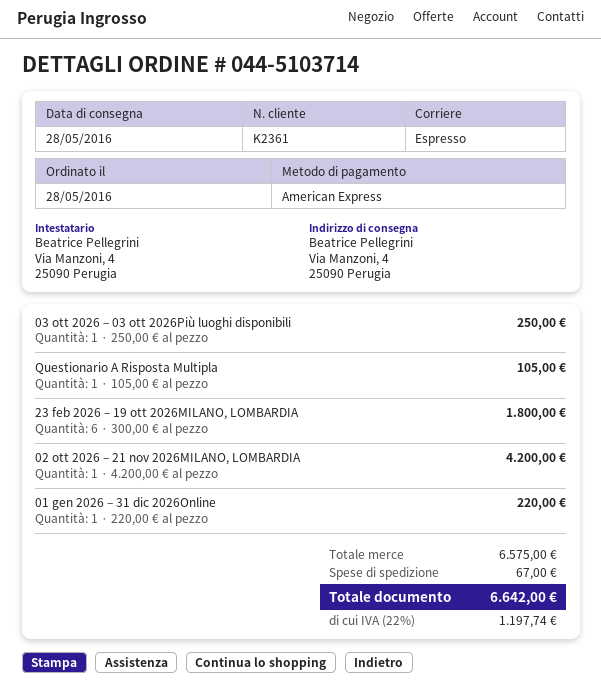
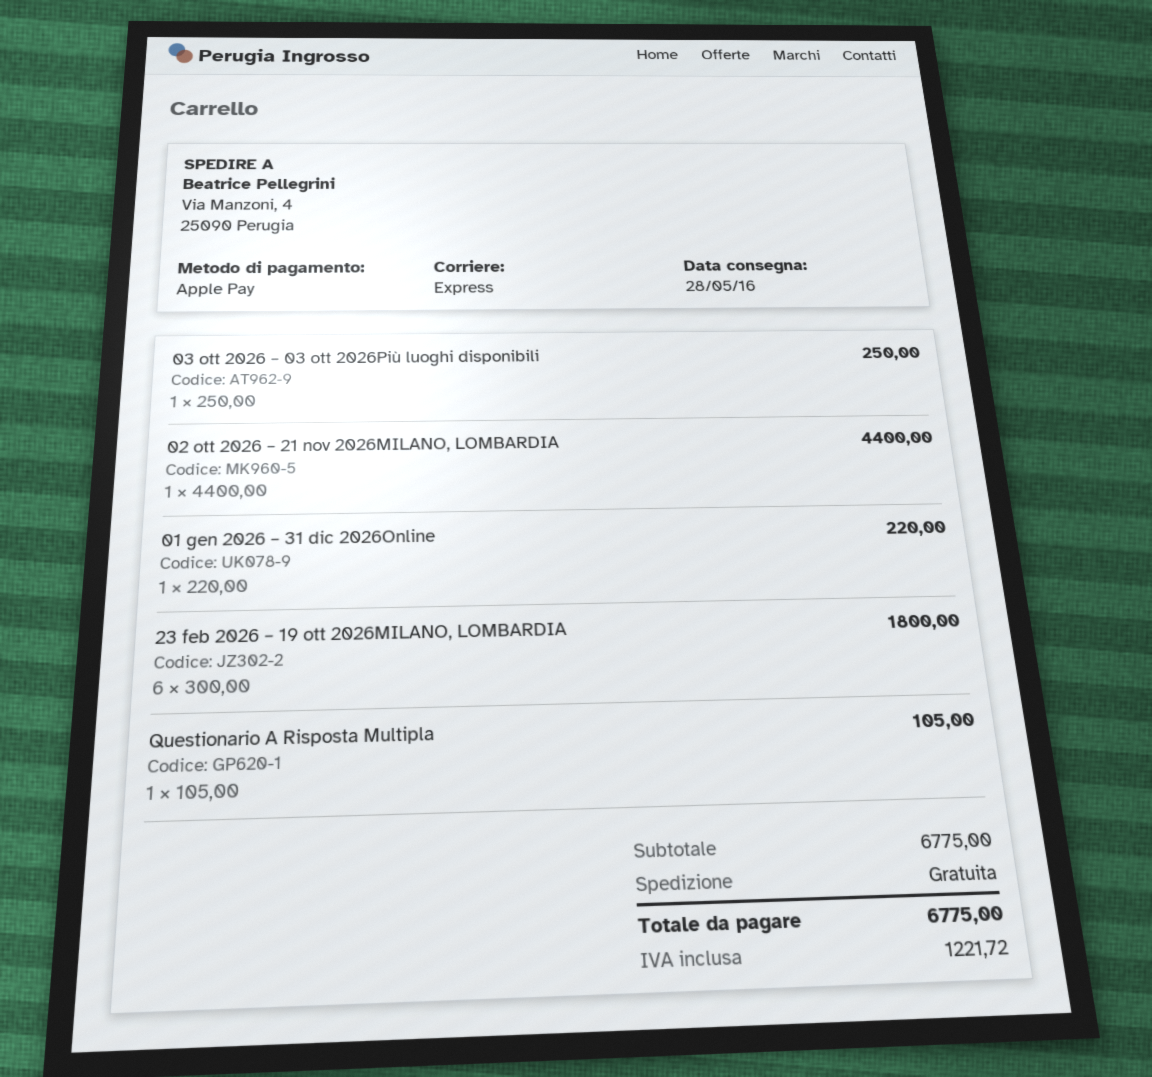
payment method: American Express -> Apple Pay
02 ott 2026 – 21 nov 2026MILANO, LOMBARDIA: 1 x 4200.00 = 4200.00 -> 1 x 4400.00 = 4400.00
subtotal: 6575.00 -> 6775.00
shipping: 67.00 -> 0.00
tax: 1197.74 -> 1221.72
total: 6642.00 -> 6775.00

